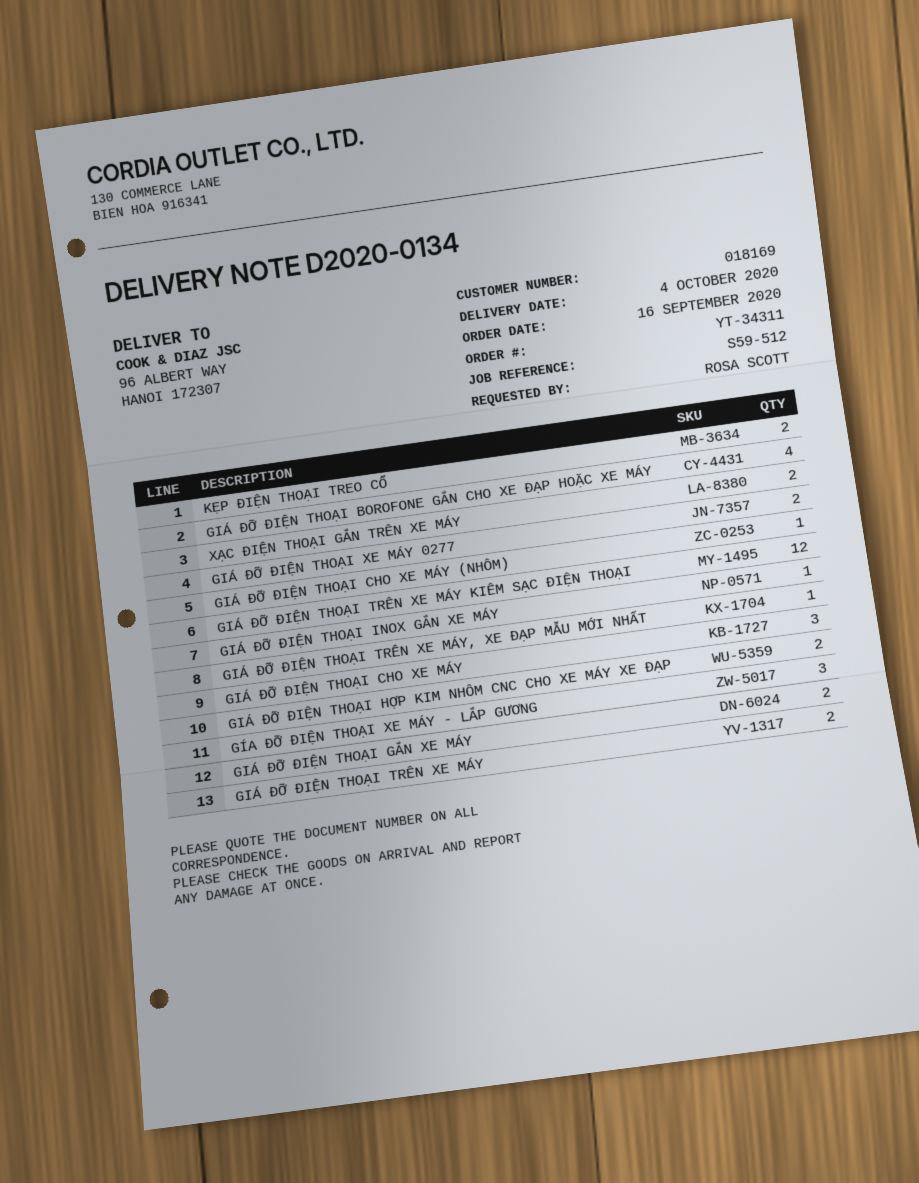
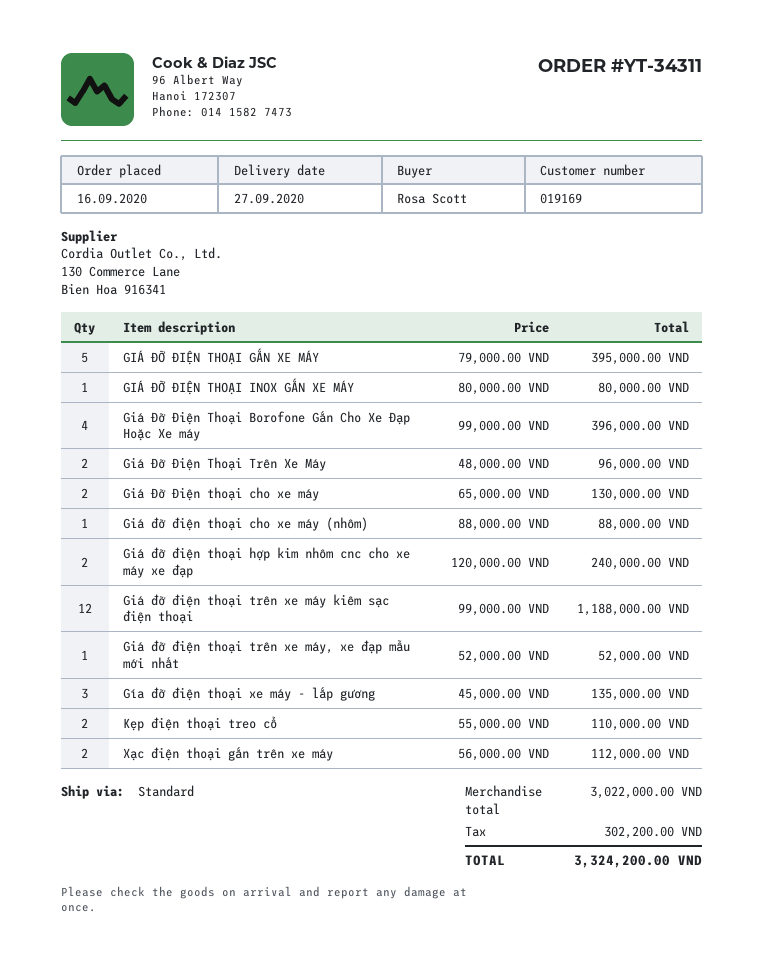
delivery date: 2020-10-04 -> 2020-09-27
customer number: 018169 -> 019169
GIÁ ĐỠ ĐIỆN THOẠI XE MÁY 0277: 2 -> none
GIÁ ĐỠ ĐIỆN THOẠI CHO XE MÁY: 3 -> 2
GIÁ ĐỠ ĐIỆN THOẠI GẮN XE MÁY: 2 -> 5

